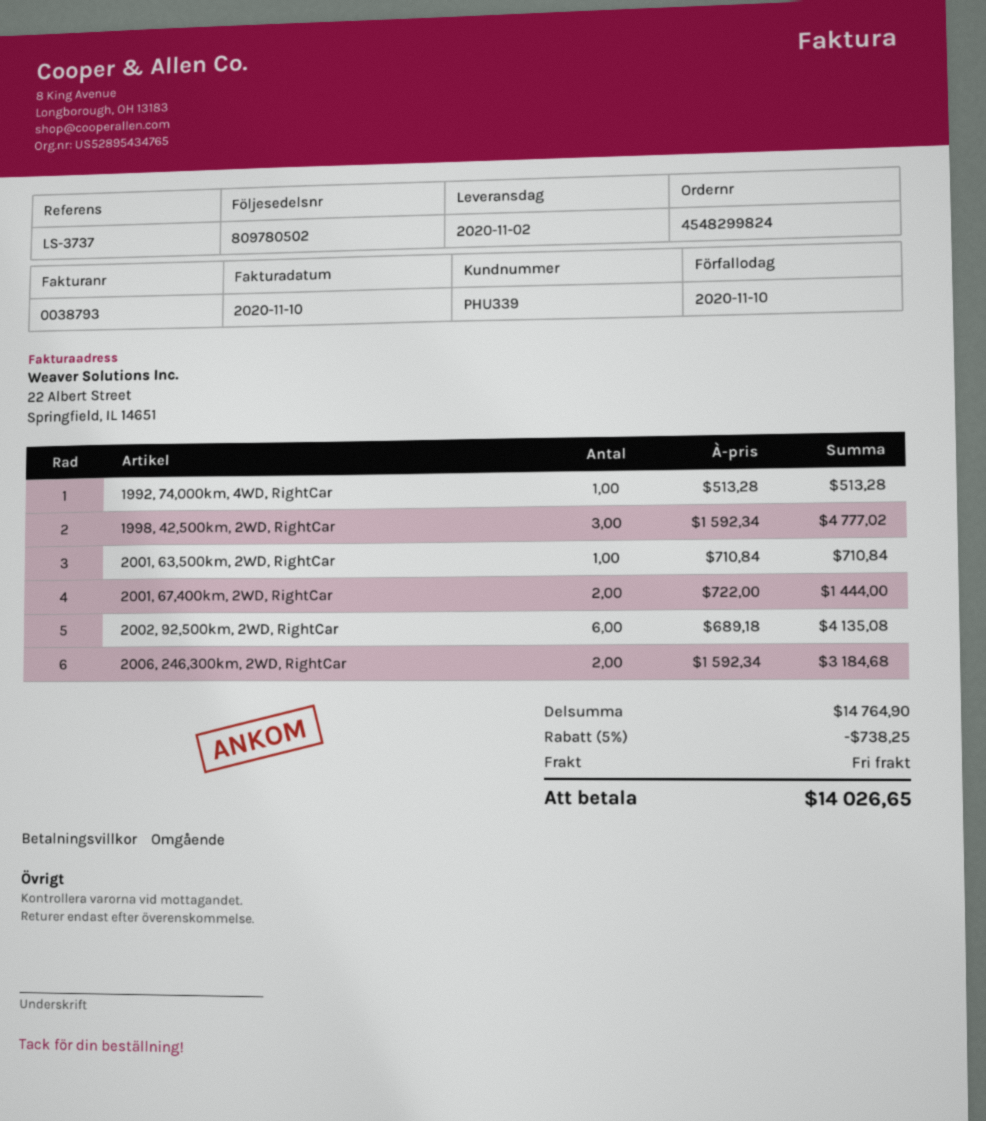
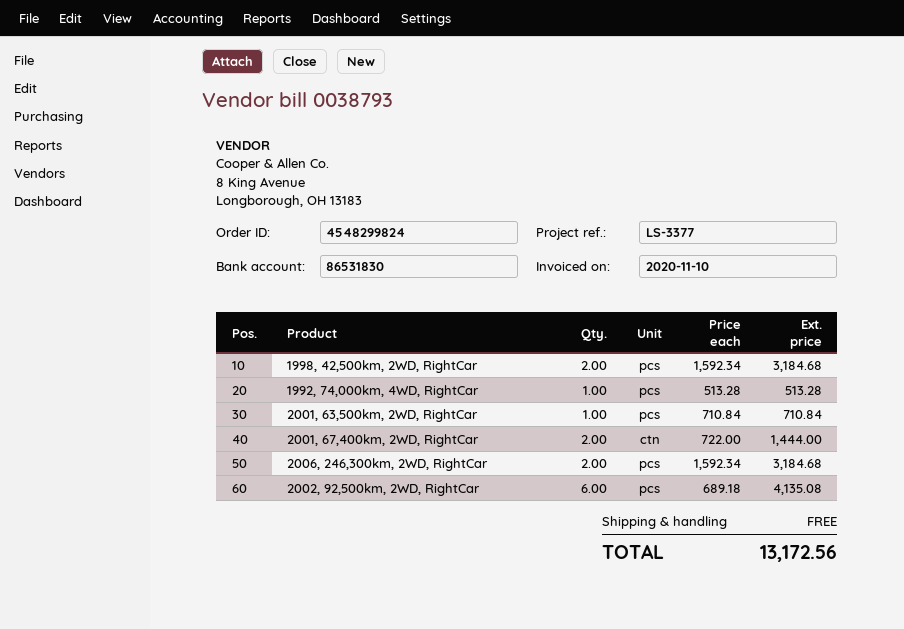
reference: LS-3737 -> LS-3377
1998, 42,500km, 2WD, RightCar: 3 x 1592.34 = 4777.02 -> 2 x 1592.34 = 3184.68
discount: 5% = 738.25 -> none
total: 14026.65 -> 13172.56

